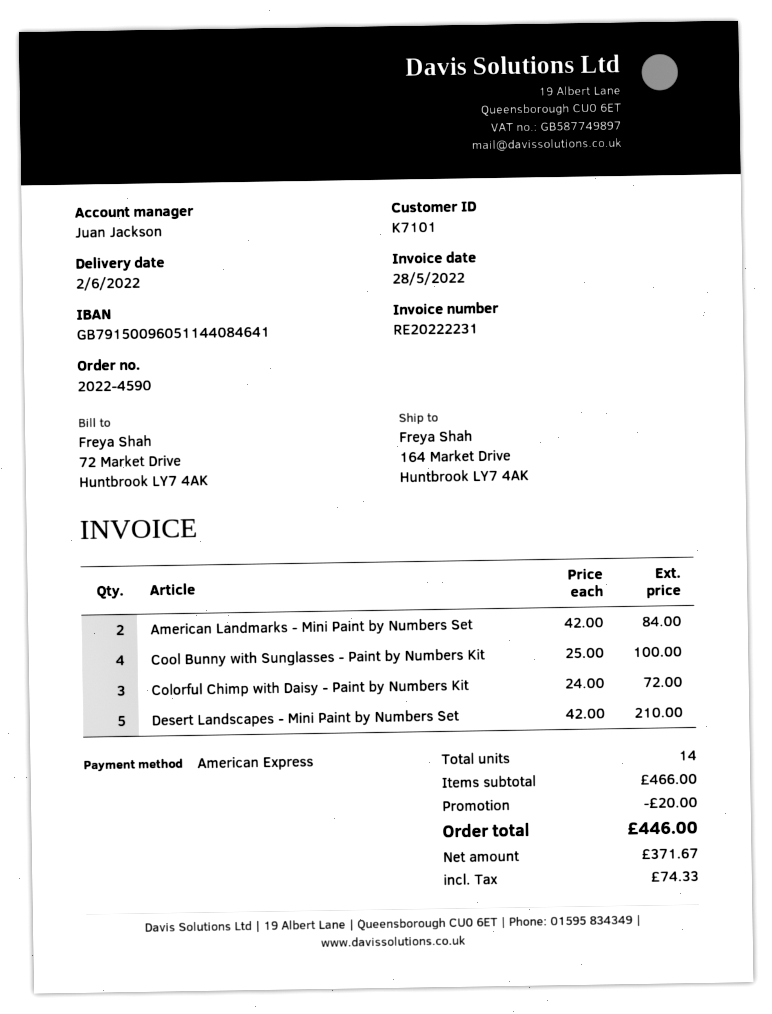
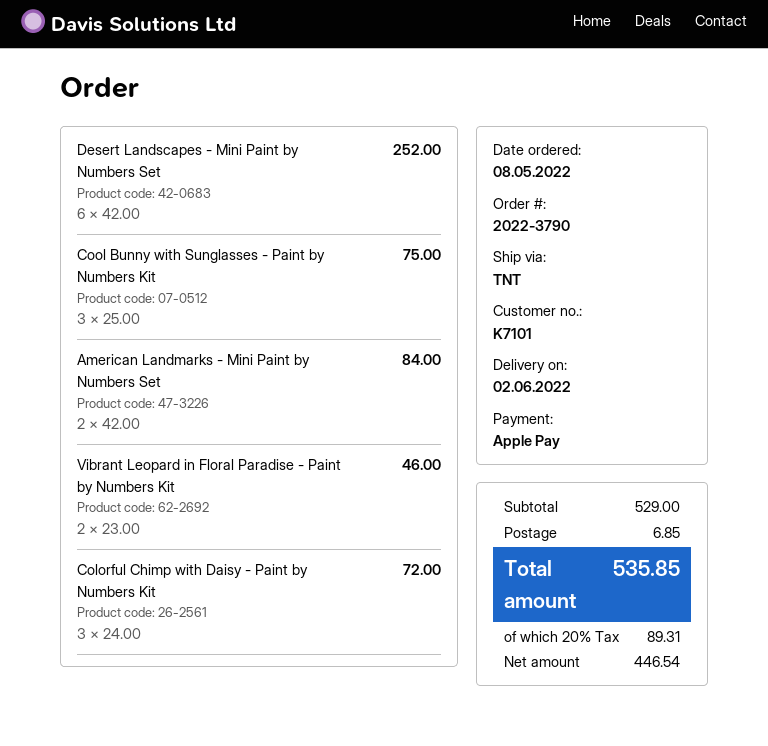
order number: 2022-4590 -> 2022-3790
payment method: American Express -> Apple Pay
Cool Bunny with Sunglasses - Paint by Numbers Kit: 4 x 25.00 = 100.00 -> 3 x 25.00 = 75.00
Desert Landscapes - Mini Paint by Numbers Set: 5 x 42.00 = 210.00 -> 6 x 42.00 = 252.00
Vibrant Leopard in Floral Paradise - Paint by Numbers Kit: none -> 2 x 23.00 = 46.00
subtotal: 466.00 -> 529.00
discount: 20.00 -> none
shipping: none -> 6.85
net: 371.67 -> 446.54
tax: 74.33 -> 89.31
total: 446.00 -> 535.85

